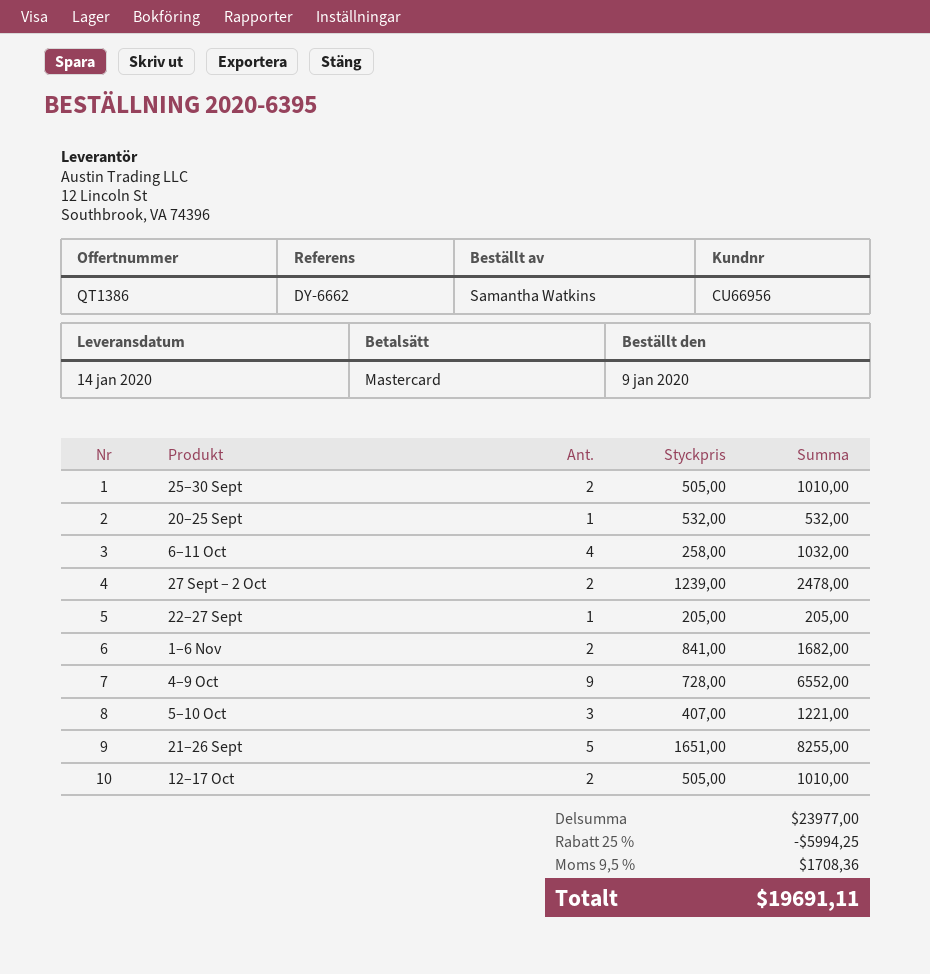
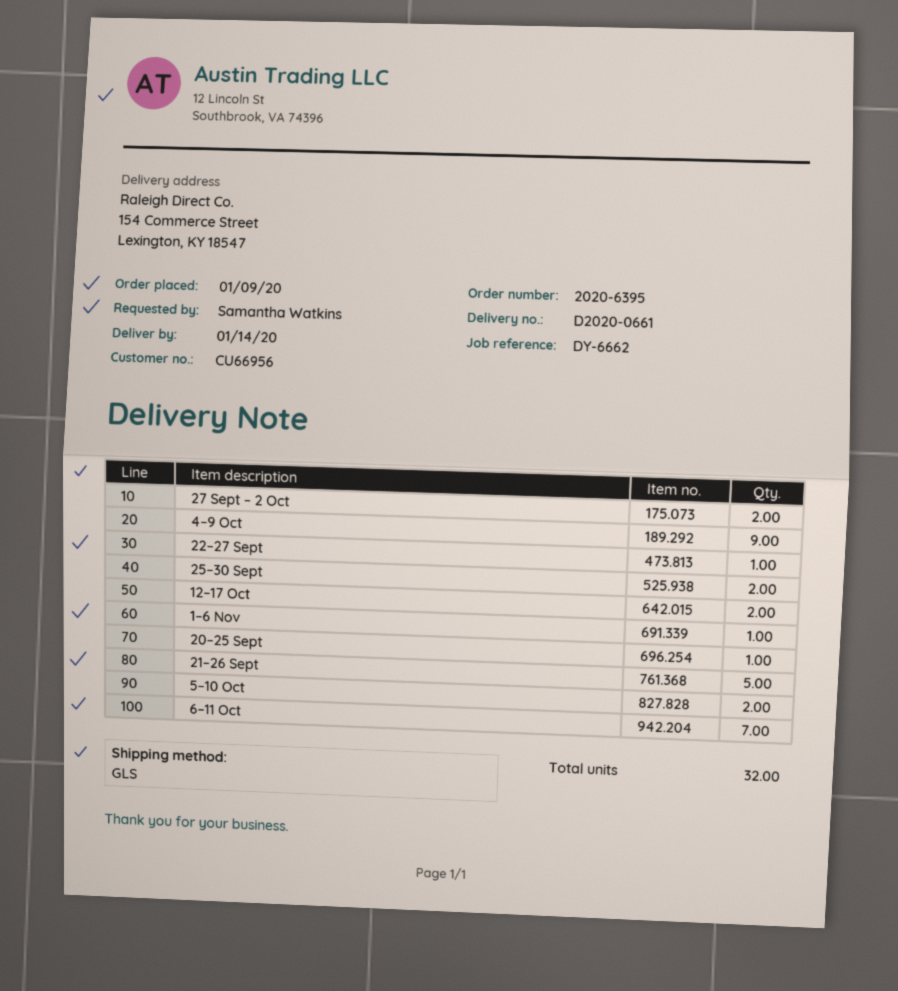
6–11 Oct: 4 -> 7
1–6 Nov: 2 -> 1
5–10 Oct: 3 -> 2

